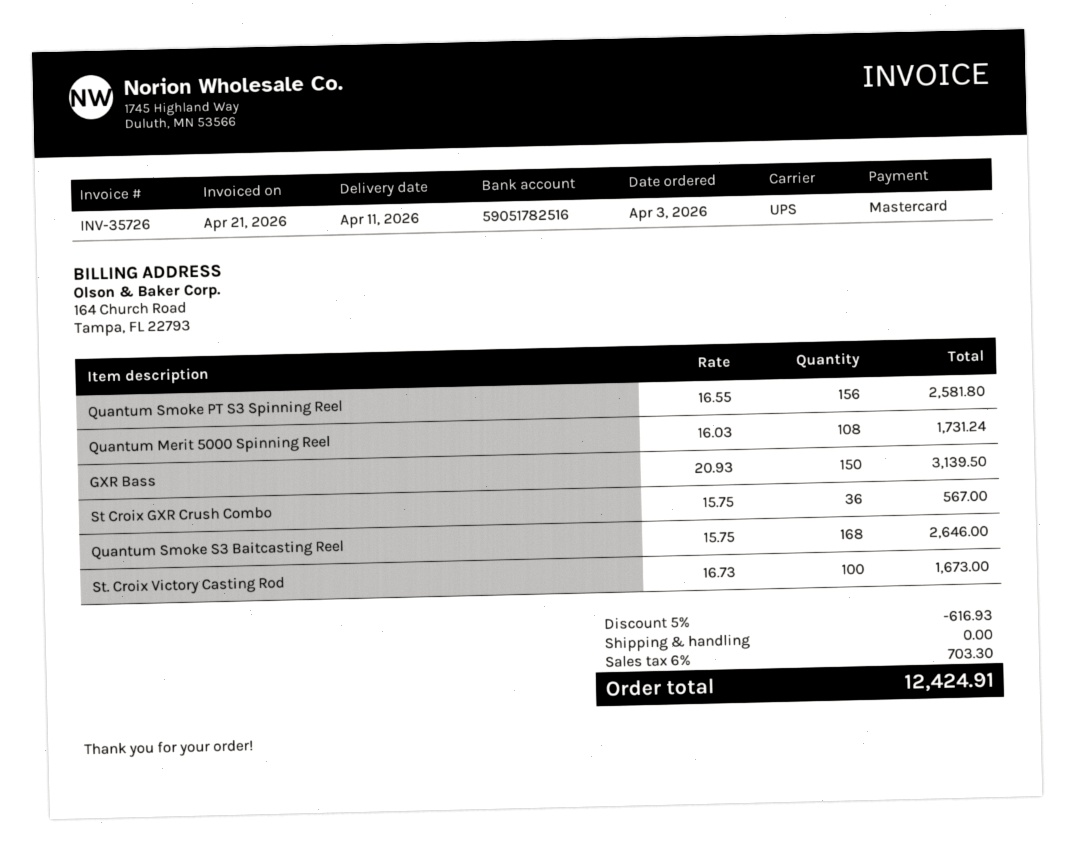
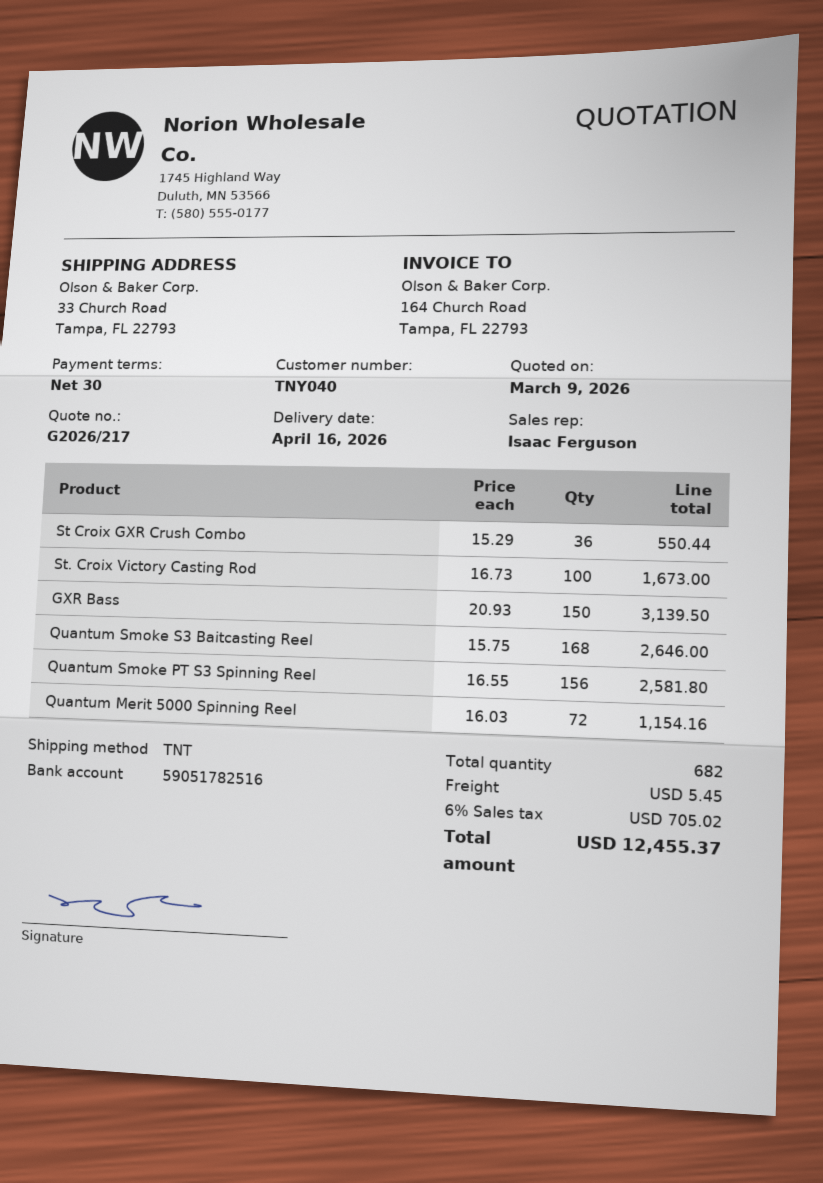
delivery date: 2026-04-11 -> 2026-04-16
shipping method: UPS -> TNT
Quantum Merit 5000 Spinning Reel: 108 x 16.03 = 1731.24 -> 72 x 16.03 = 1154.16
St Croix GXR Crush Combo: 36 x 15.75 = 567.00 -> 36 x 15.29 = 550.44
discount: 5% = 616.93 -> none
shipping: 0.00 -> 5.45
tax: 6% = 703.30 -> 6% = 705.02
total: 12424.91 -> 12455.37

